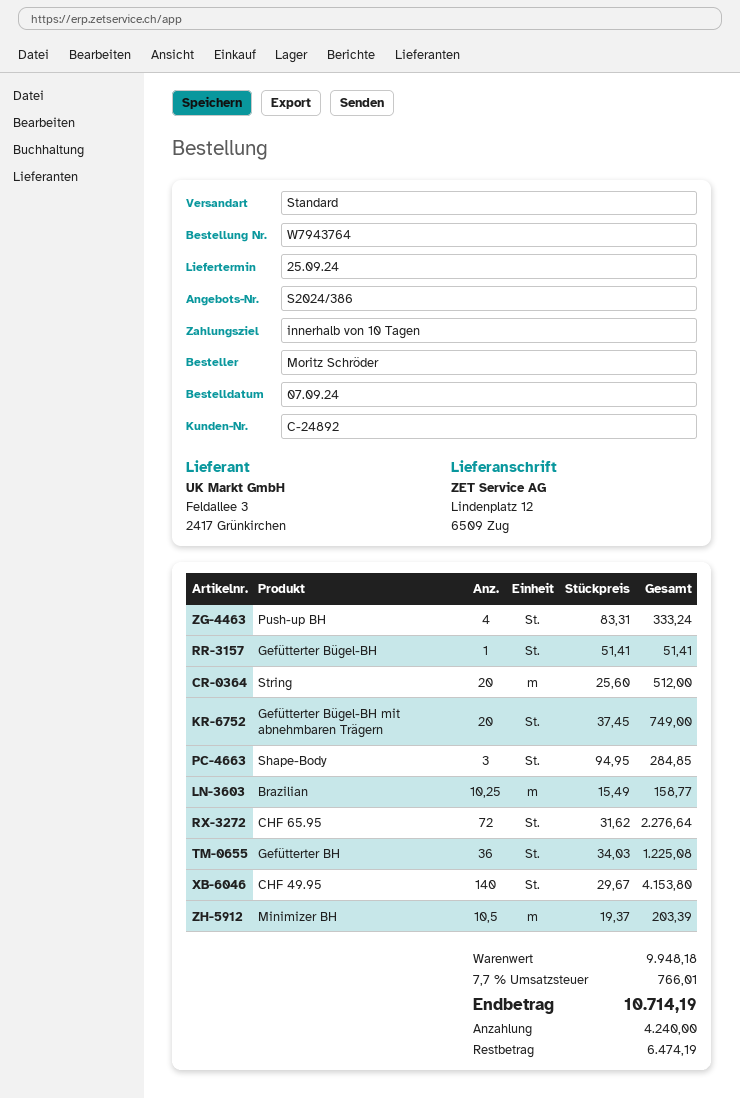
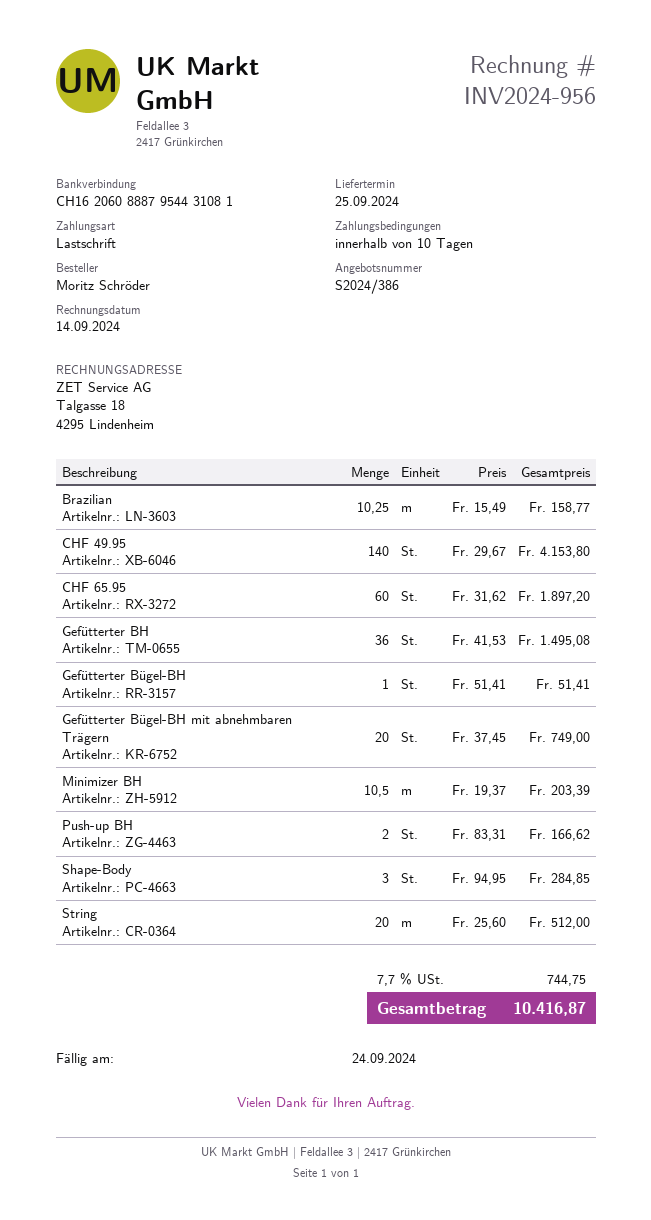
Push-up BH: 4 x 83.31 = 333.24 -> 2 x 83.31 = 166.62
CHF 65.95: 72 x 31.62 = 2276.64 -> 60 x 31.62 = 1897.20
Gefütterter BH: 36 x 34.03 = 1225.08 -> 36 x 41.53 = 1495.08
tax: 7.7% = 766.01 -> 7.7% = 744.75
total: 10714.19 -> 10416.87

